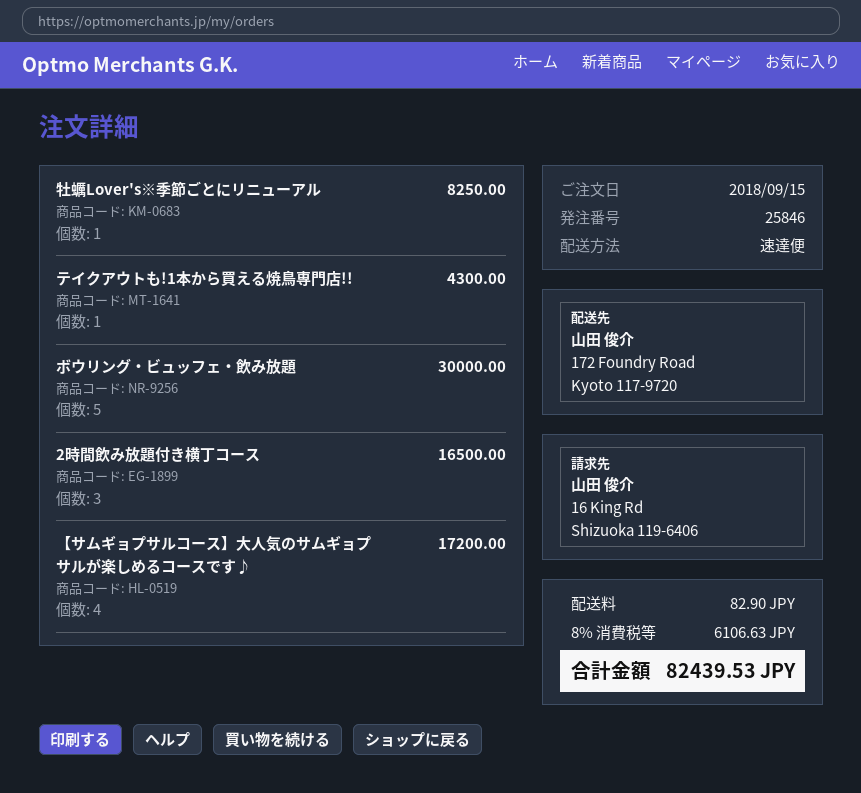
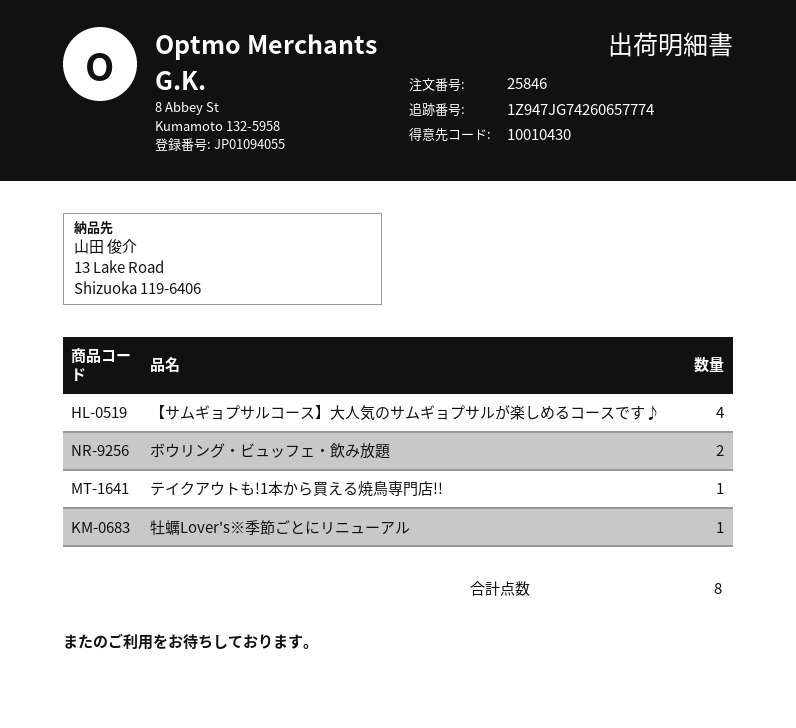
ship to: 172 Foundry Road, Kyoto 117-9720 -> 13 Lake Road, Shizuoka 119-6406
ボウリング・ビュッフェ・飲み放題: 5 -> 2
2時間飲み放題付き横丁コース: 3 -> none

